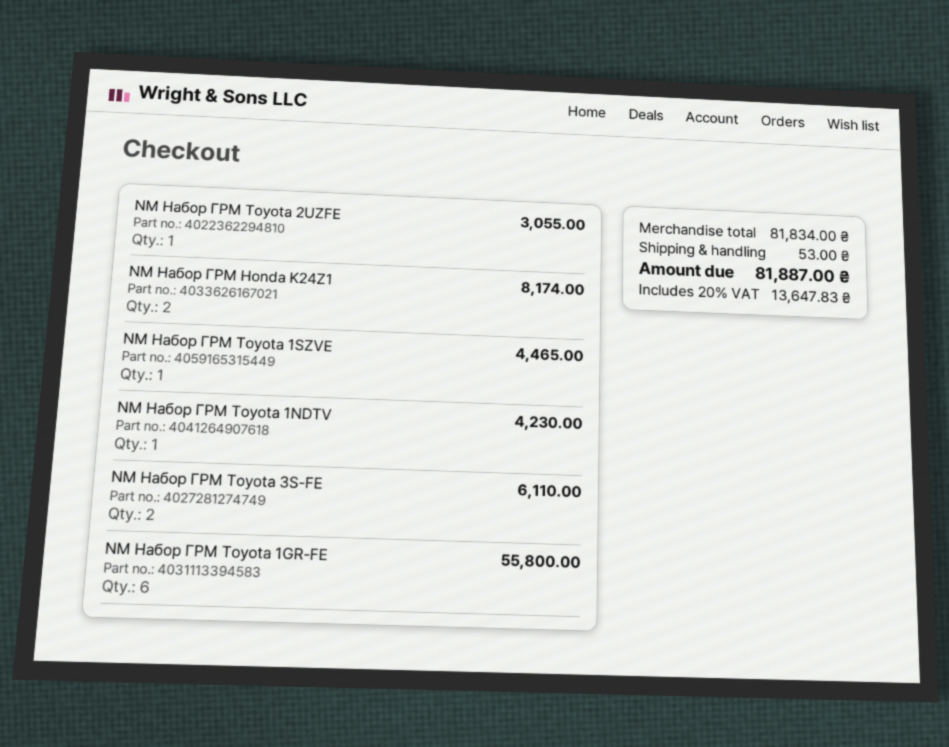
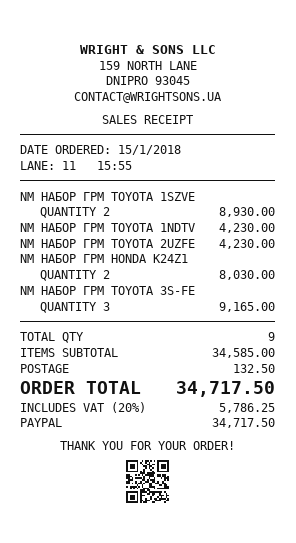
NM Набор ГРМ Toyota 2UZFE: 1 for 3055.00 -> 1 for 4230.00
NM Набор ГРМ Honda K24Z1: 2 for 8174.00 -> 2 for 8030.00
NM Набор ГРМ Toyota 1SZVE: 1 for 4465.00 -> 2 for 8930.00
NM Набор ГРМ Toyota 3S-FE: 2 for 6110.00 -> 3 for 9165.00
NM Набор ГРМ Toyota 1GR-FE: 6 for 55800.00 -> none
subtotal: 81834.00 -> 34585.00
shipping: 53.00 -> 132.50
tax: 20% = 13647.83 -> 20% = 5786.25
total: 81887.00 -> 34717.50

